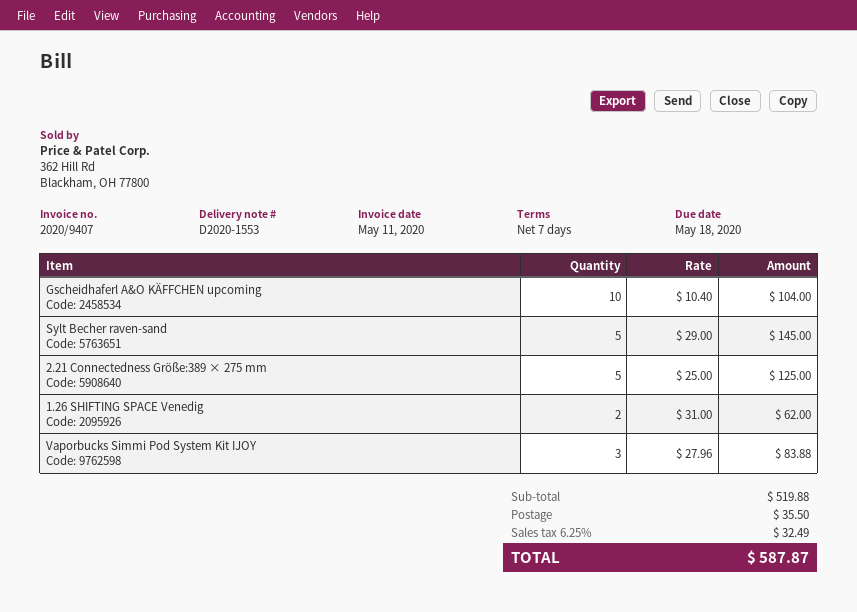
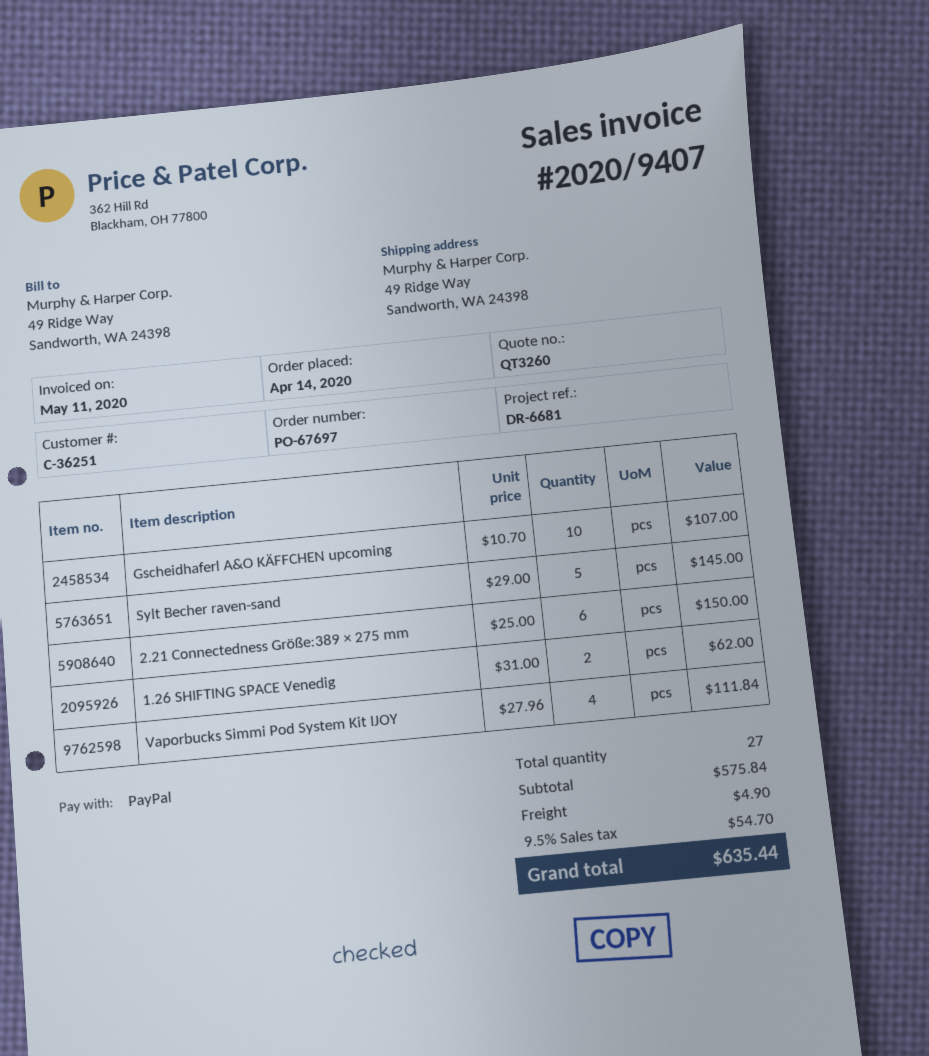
Gscheidhaferl A&O KÄFFCHEN upcoming: 10 x 10.40 = 104.00 -> 10 x 10.70 = 107.00
2.21 Connectedness Größe:389 × 275 mm: 5 x 25.00 = 125.00 -> 6 x 25.00 = 150.00
Vaporbucks Simmi Pod System Kit IJOY: 3 x 27.96 = 83.88 -> 4 x 27.96 = 111.84
subtotal: 519.88 -> 575.84
shipping: 35.50 -> 4.90
tax: 6.25% = 32.49 -> 9.5% = 54.70
total: 587.87 -> 635.44

